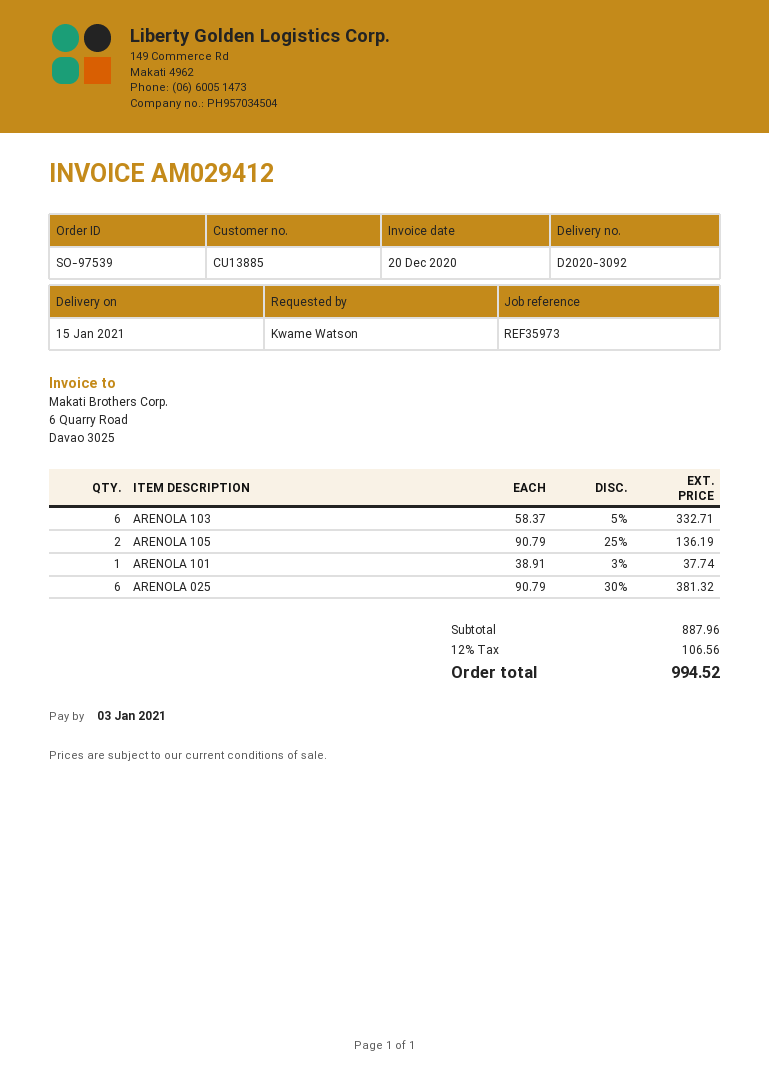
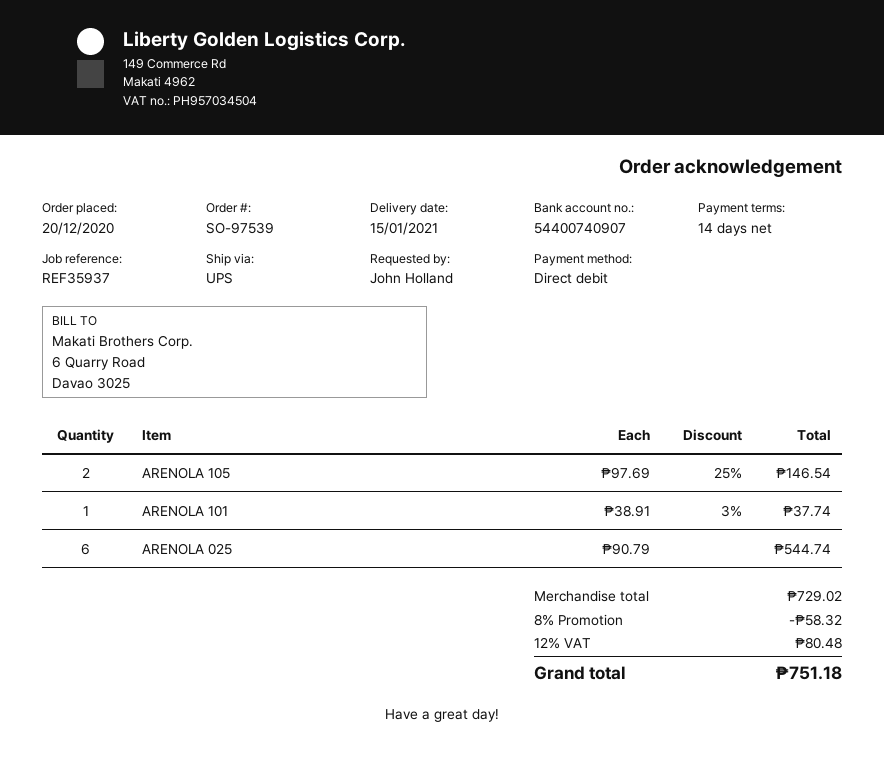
reference: REF35973 -> REF35937
ordered by: Kwame Watson -> John Holland
ARENOLA 103: 6 x 58.37 - 5% = 332.71 -> none
ARENOLA 105: 2 x 90.79 - 25% = 136.19 -> 2 x 97.69 - 25% = 146.54
ARENOLA 025: 6 x 90.79 - 30% = 381.32 -> 6 x 90.79 = 544.74
subtotal: 887.96 -> 729.02
discount: none -> 8% = 58.32
tax: 12% = 106.56 -> 12% = 80.48
total: 994.52 -> 751.18

